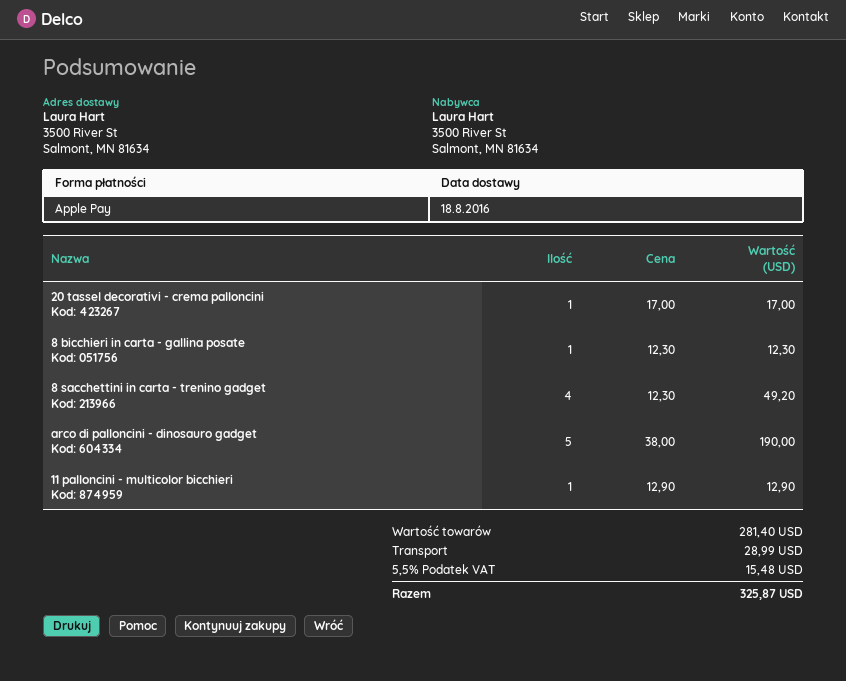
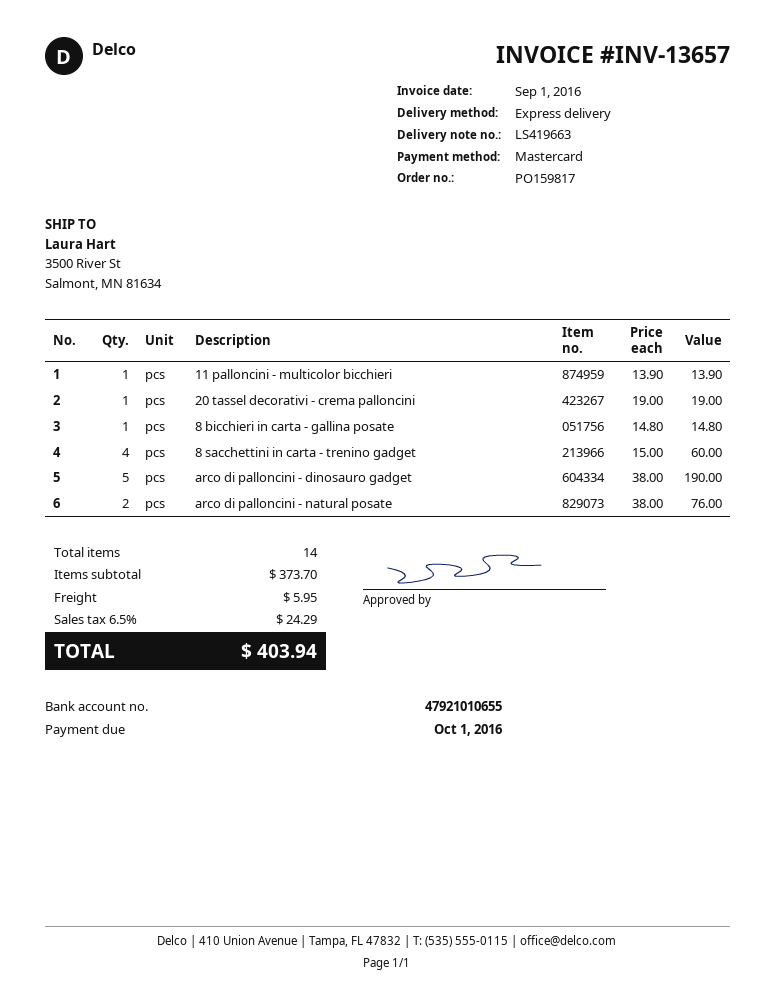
payment method: Apple Pay -> Mastercard
20 tassel decorativi - crema palloncini: 1 x 17.00 = 17.00 -> 1 x 19.00 = 19.00
8 bicchieri in carta - gallina posate: 1 x 12.30 = 12.30 -> 1 x 14.80 = 14.80
8 sacchettini in carta - trenino gadget: 4 x 12.30 = 49.20 -> 4 x 15.00 = 60.00
11 palloncini - multicolor bicchieri: 1 x 12.90 = 12.90 -> 1 x 13.90 = 13.90
arco di palloncini - natural posate: none -> 2 x 38.00 = 76.00
subtotal: 281.40 -> 373.70
shipping: 28.99 -> 5.95
tax: 5.5% = 15.48 -> 6.5% = 24.29
total: 325.87 -> 403.94

